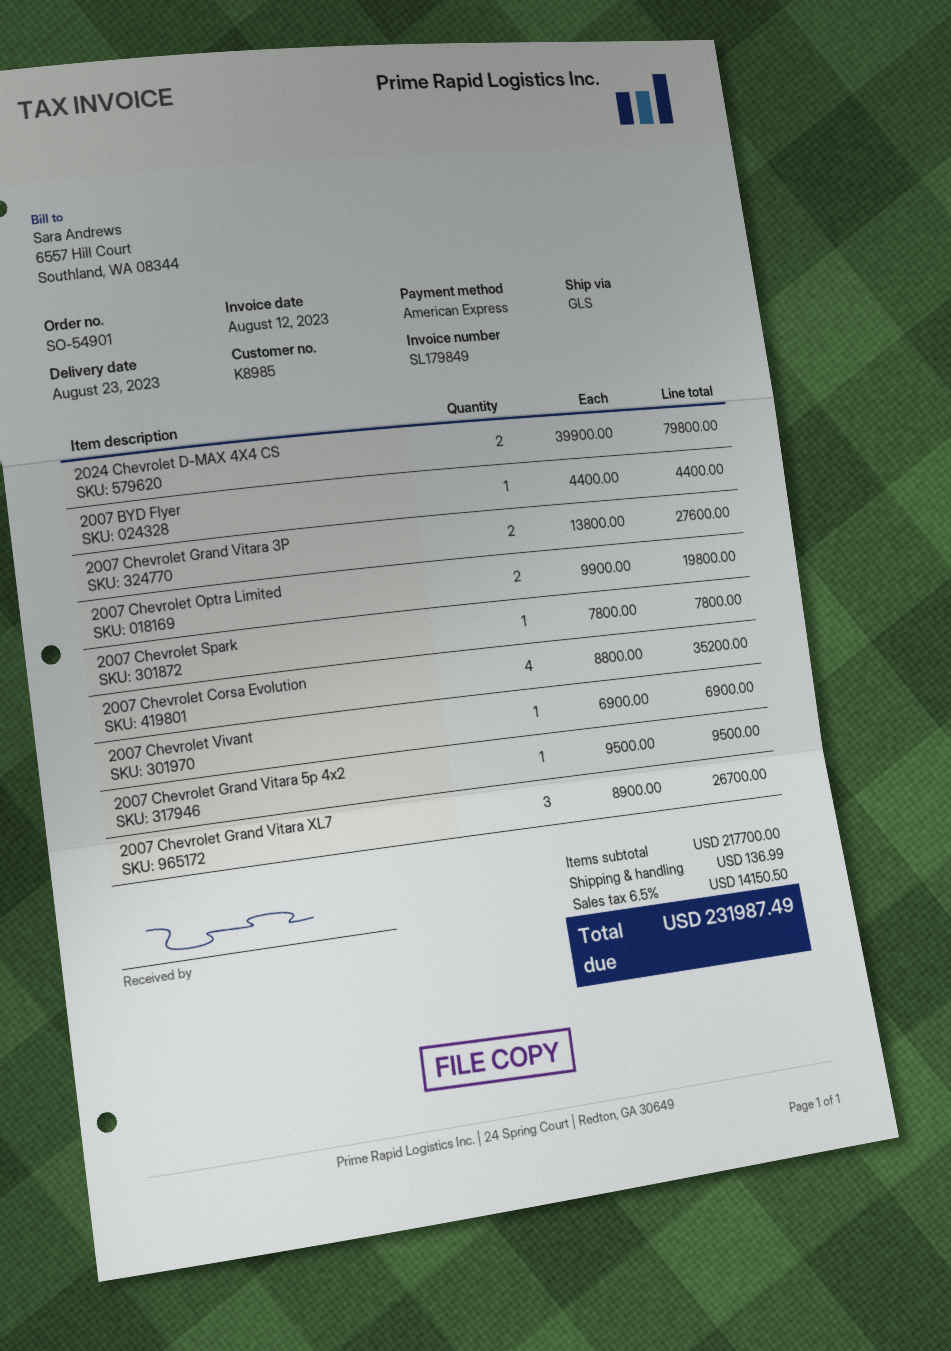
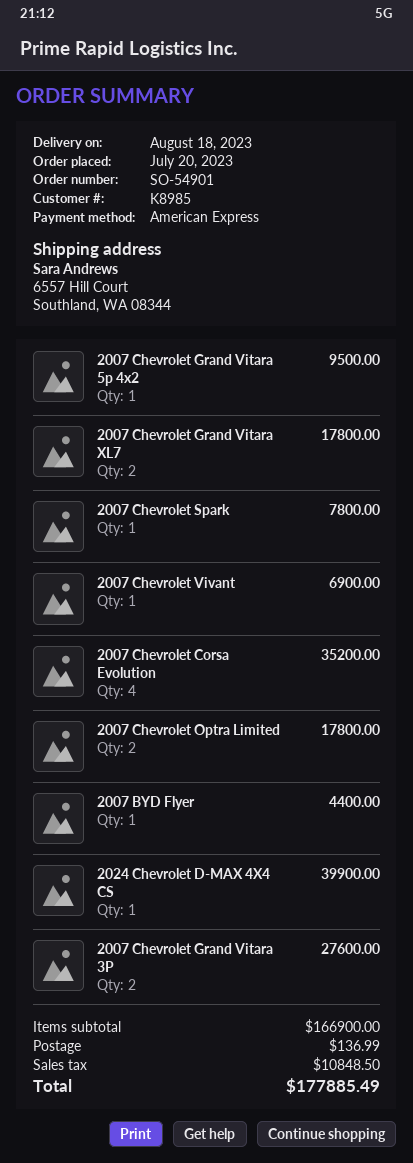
delivery date: 2023-08-23 -> 2023-08-18
2024 Chevrolet D-MAX 4X4 CS: 2 for 79800.00 -> 1 for 39900.00
2007 Chevrolet Optra Limited: 2 for 19800.00 -> 2 for 17800.00
2007 Chevrolet Grand Vitara XL7: 3 for 26700.00 -> 2 for 17800.00
subtotal: 217700.00 -> 166900.00
tax: 14150.50 -> 10848.50
total: 231987.49 -> 177885.49

